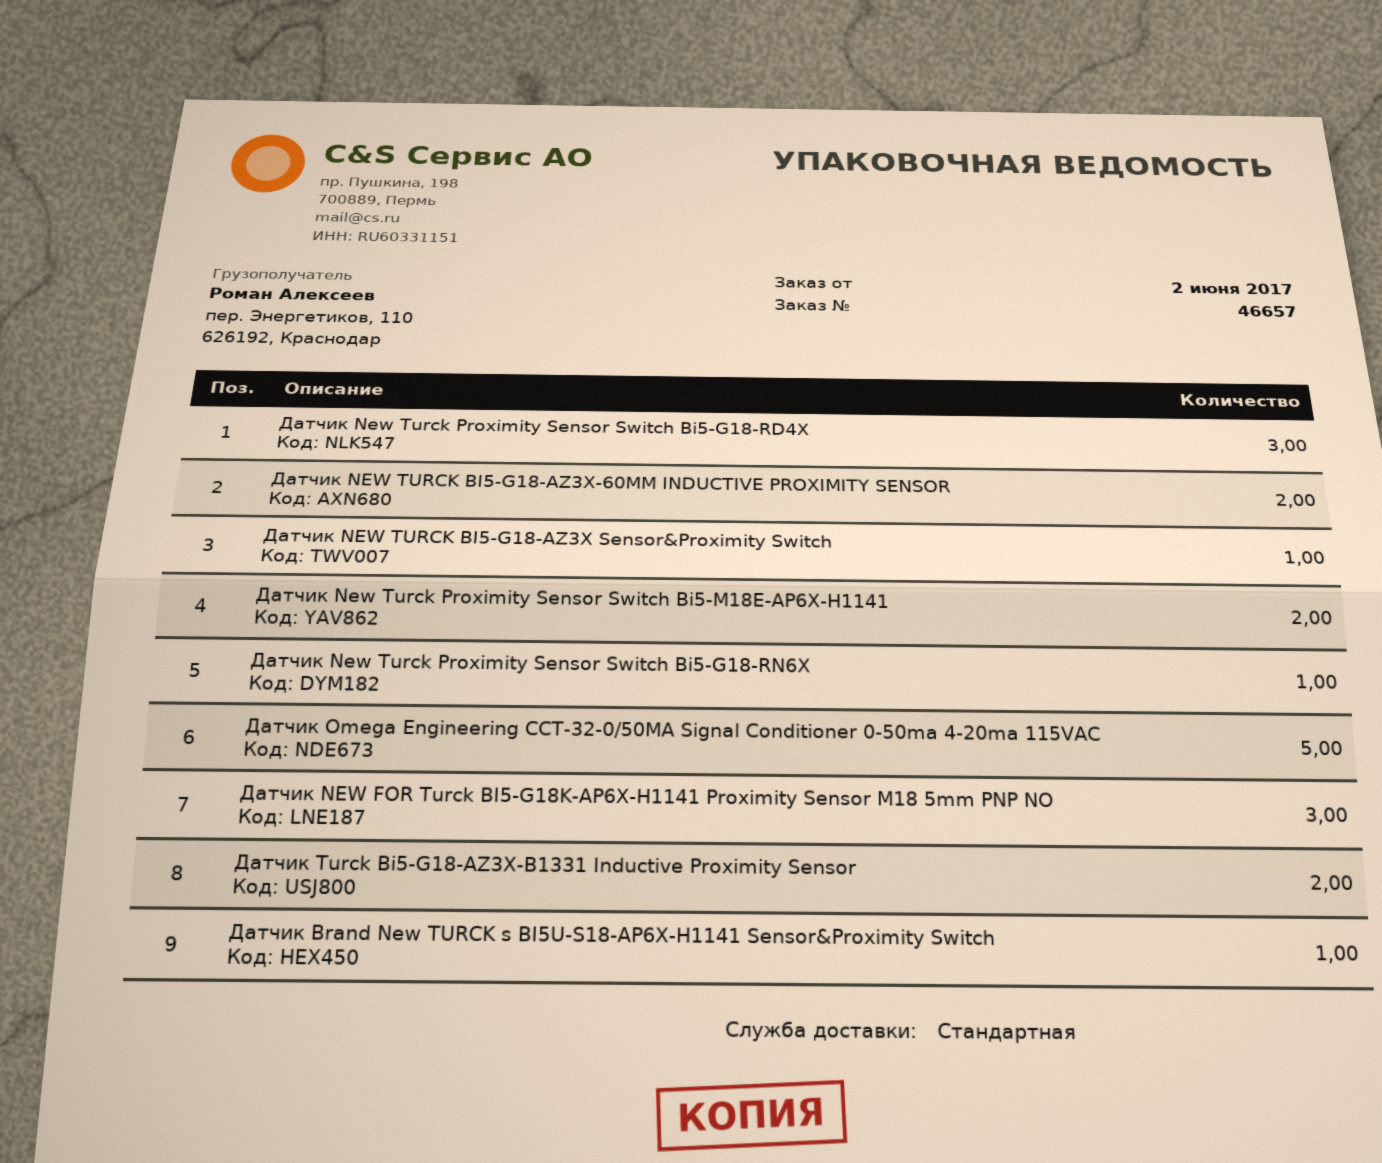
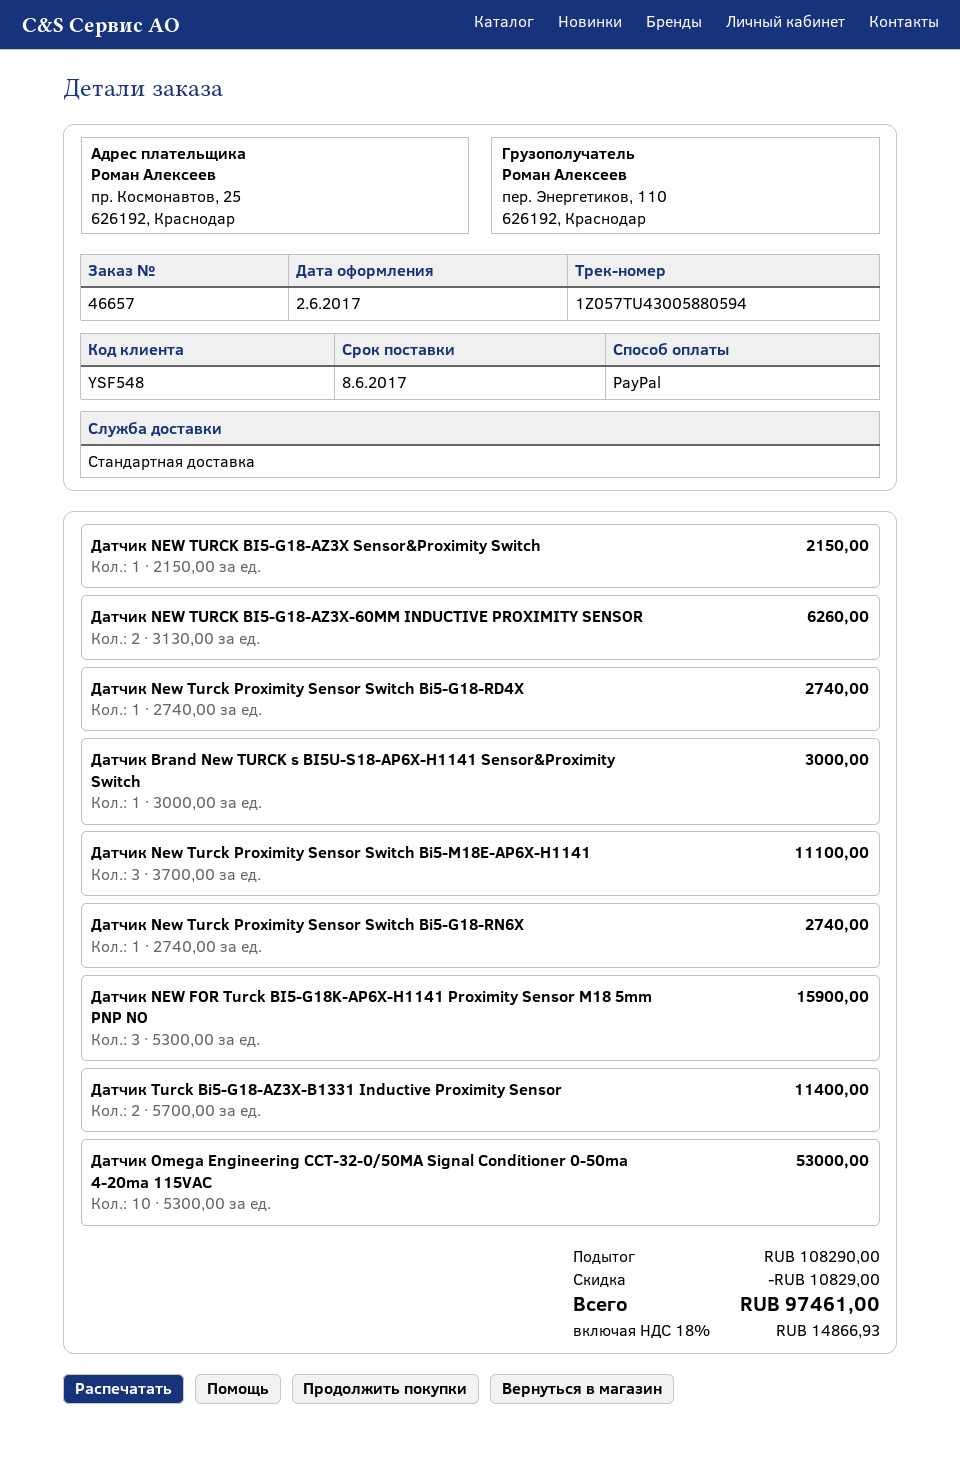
Датчик New Turck Proximity Sensor Switch Bi5-G18-RD4X: 3 -> 1
Датчик New Turck Proximity Sensor Switch Bi5-M18E-AP6X-H1141: 2 -> 3
Датчик Omega Engineering CCT-32-0/50MA Signal Conditioner 0-50ma 4-20ma 115VAC: 5 -> 10

